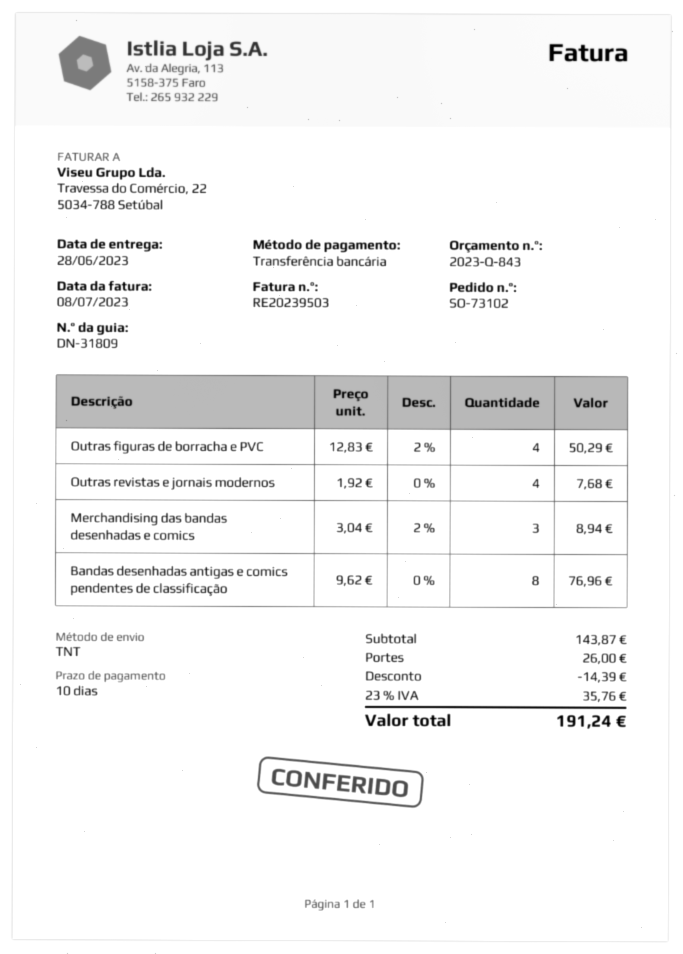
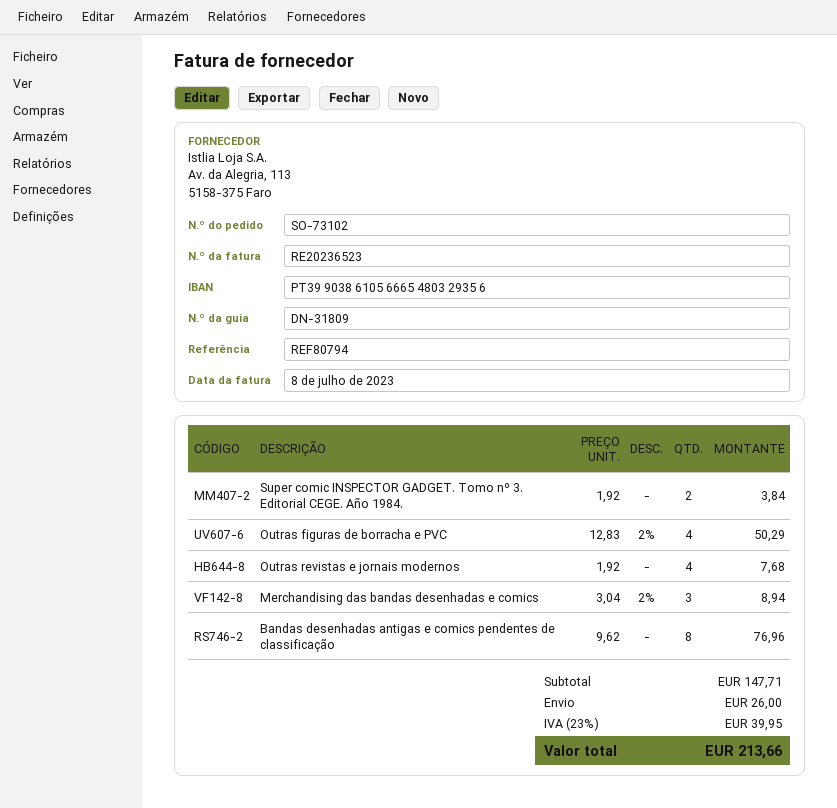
invoice number: RE20239503 -> RE20236523
Super comic INSPECTOR GADGET. Tomo nº 3. Editorial CEGE. Año 1984.: none -> 2 x 1.92 = 3.84
subtotal: 143.87 -> 147.71
discount: 14.39 -> none
tax: 23% = 35.76 -> 23% = 39.95
total: 191.24 -> 213.66

